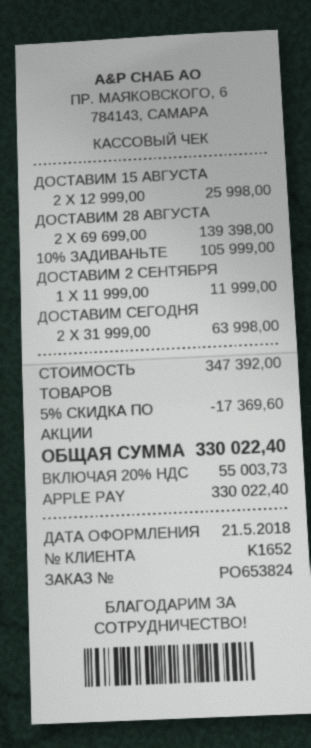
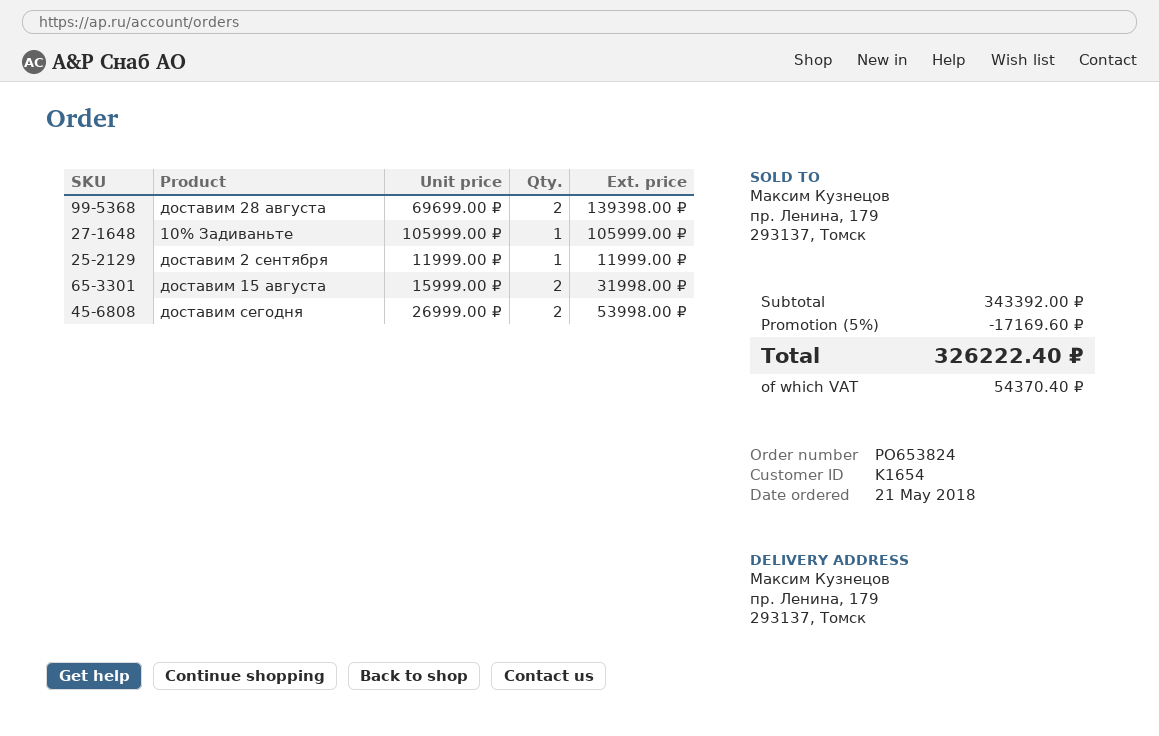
customer number: K1652 -> K1654
ДОСТАВИМ 15 АВГУСТА: 2 x 12999.00 = 25998.00 -> 2 x 15999.00 = 31998.00
ДОСТАВИМ СЕГОДНЯ: 2 x 31999.00 = 63998.00 -> 2 x 26999.00 = 53998.00
subtotal: 347392.00 -> 343392.00
discount: 5% = 17369.60 -> 5% = 17169.60
tax: 55003.73 -> 54370.40
total: 330022.40 -> 326222.40

